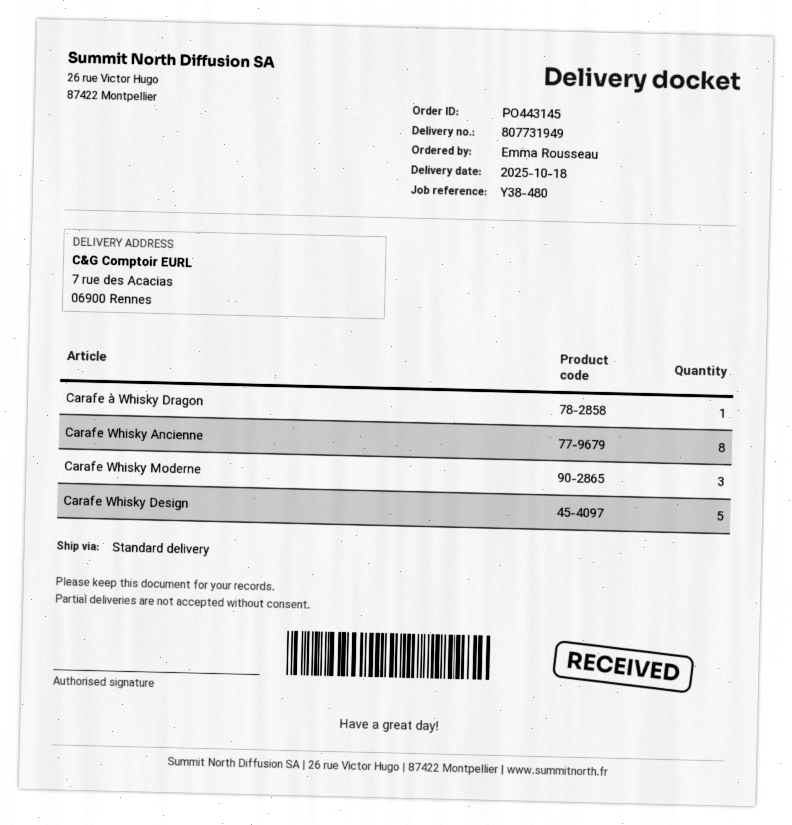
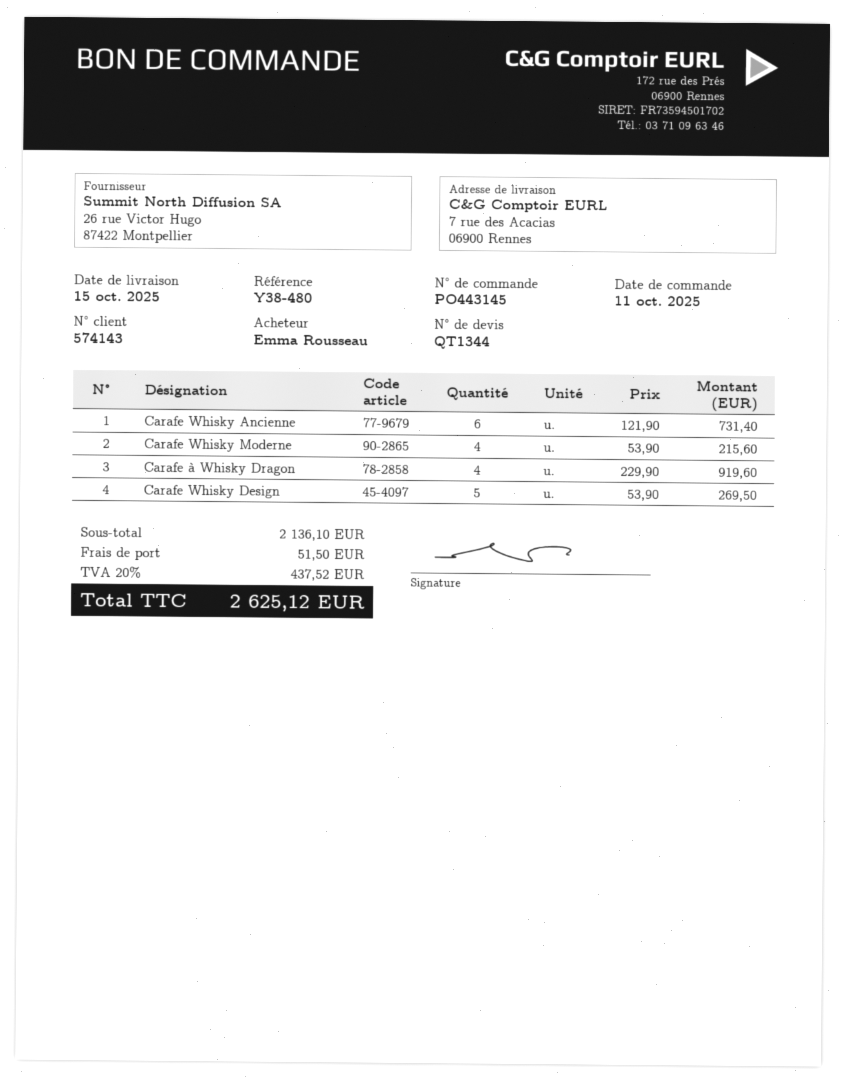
delivery date: 2025-10-18 -> 2025-10-15
Carafe à Whisky Dragon: 1 -> 4
Carafe Whisky Ancienne: 8 -> 6
Carafe Whisky Moderne: 3 -> 4

